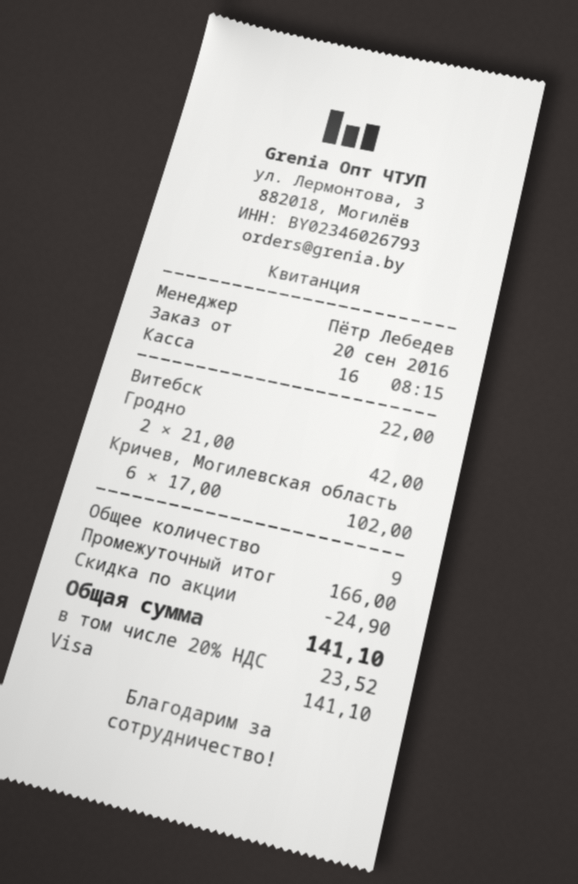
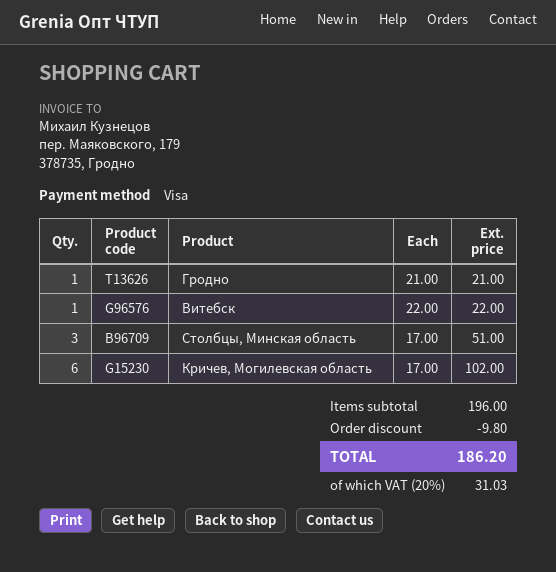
Гродно: 2 x 21.00 = 42.00 -> 1 x 21.00 = 21.00
Столбцы, Минская область: none -> 3 x 17.00 = 51.00
subtotal: 166.00 -> 196.00
discount: 24.90 -> 9.80
tax: 20% = 23.52 -> 20% = 31.03
total: 141.10 -> 186.20

